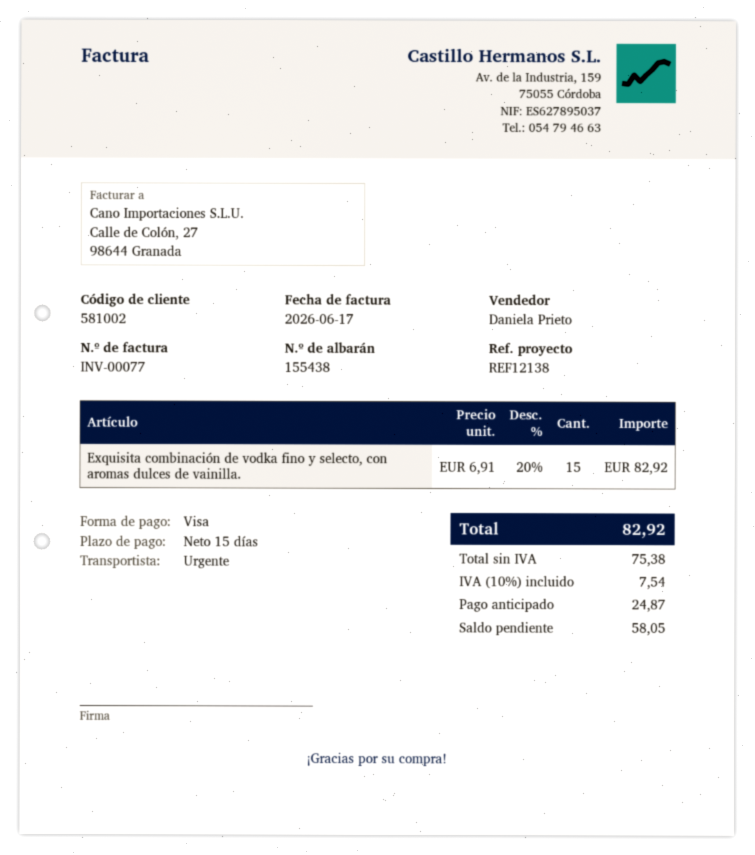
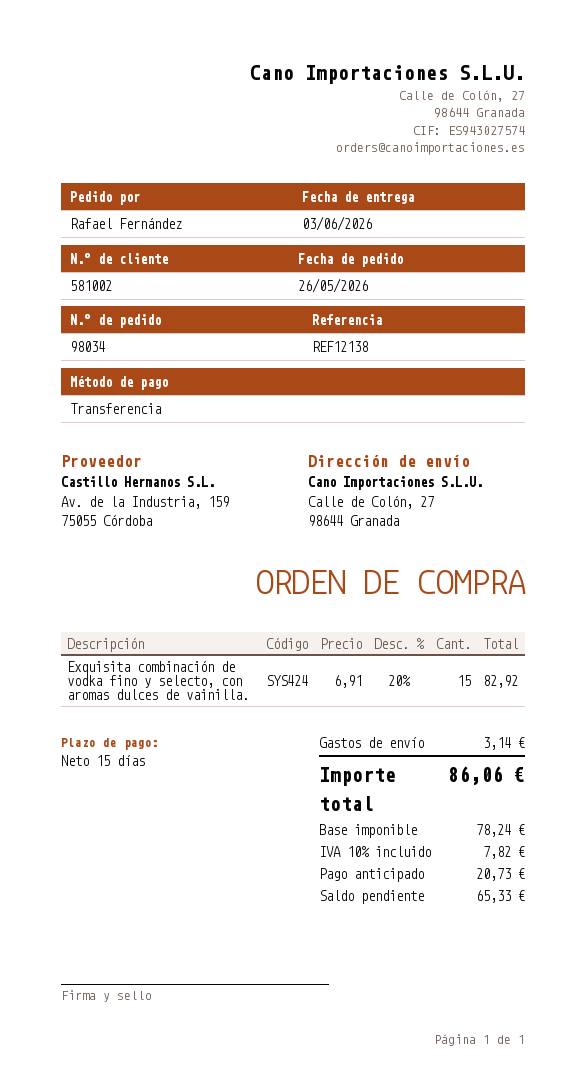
payment method: Visa -> bank transfer
shipping: none -> 3.14
net: 75.38 -> 78.24
tax: 10% = 7.54 -> 10% = 7.82
total: 82.92 -> 86.06
deposit: 24.87 -> 20.73
balance: 58.05 -> 65.33

